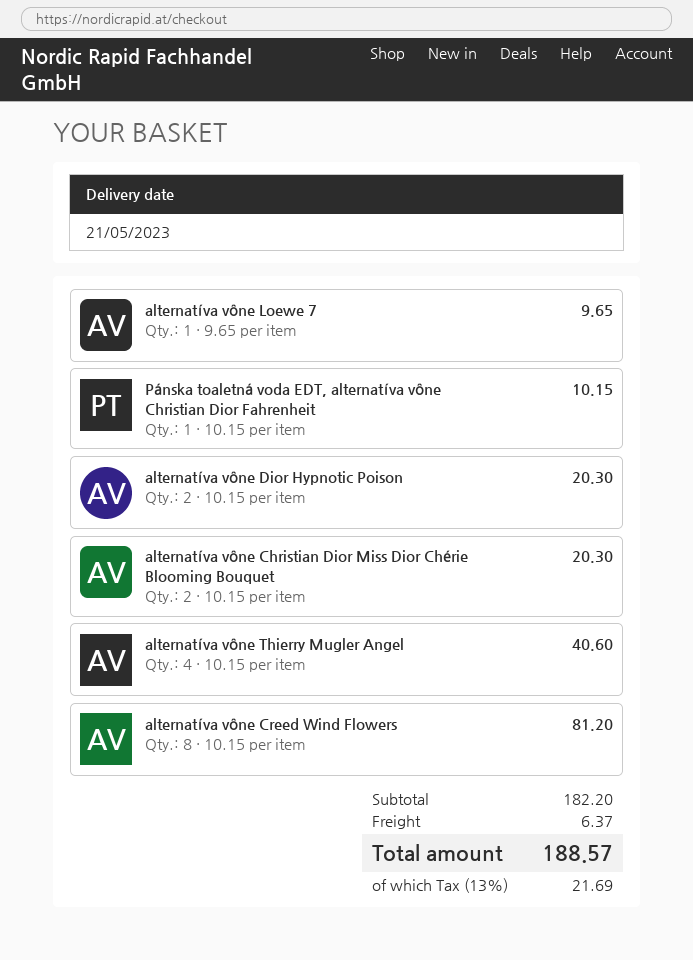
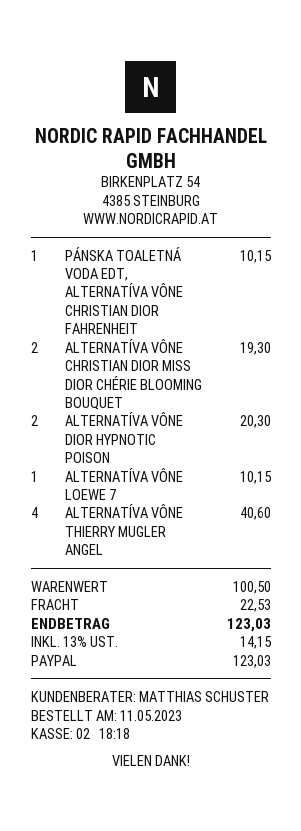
alternatíva vône Loewe 7: 1 for 9.65 -> 1 for 10.15
alternatíva vône Christian Dior Miss Dior Chérie Blooming Bouquet: 2 for 20.30 -> 2 for 19.30
alternatíva vône Creed Wind Flowers: 8 for 81.20 -> none
subtotal: 182.20 -> 100.50
shipping: 6.37 -> 22.53
tax: 13% = 21.69 -> 13% = 14.15
total: 188.57 -> 123.03

